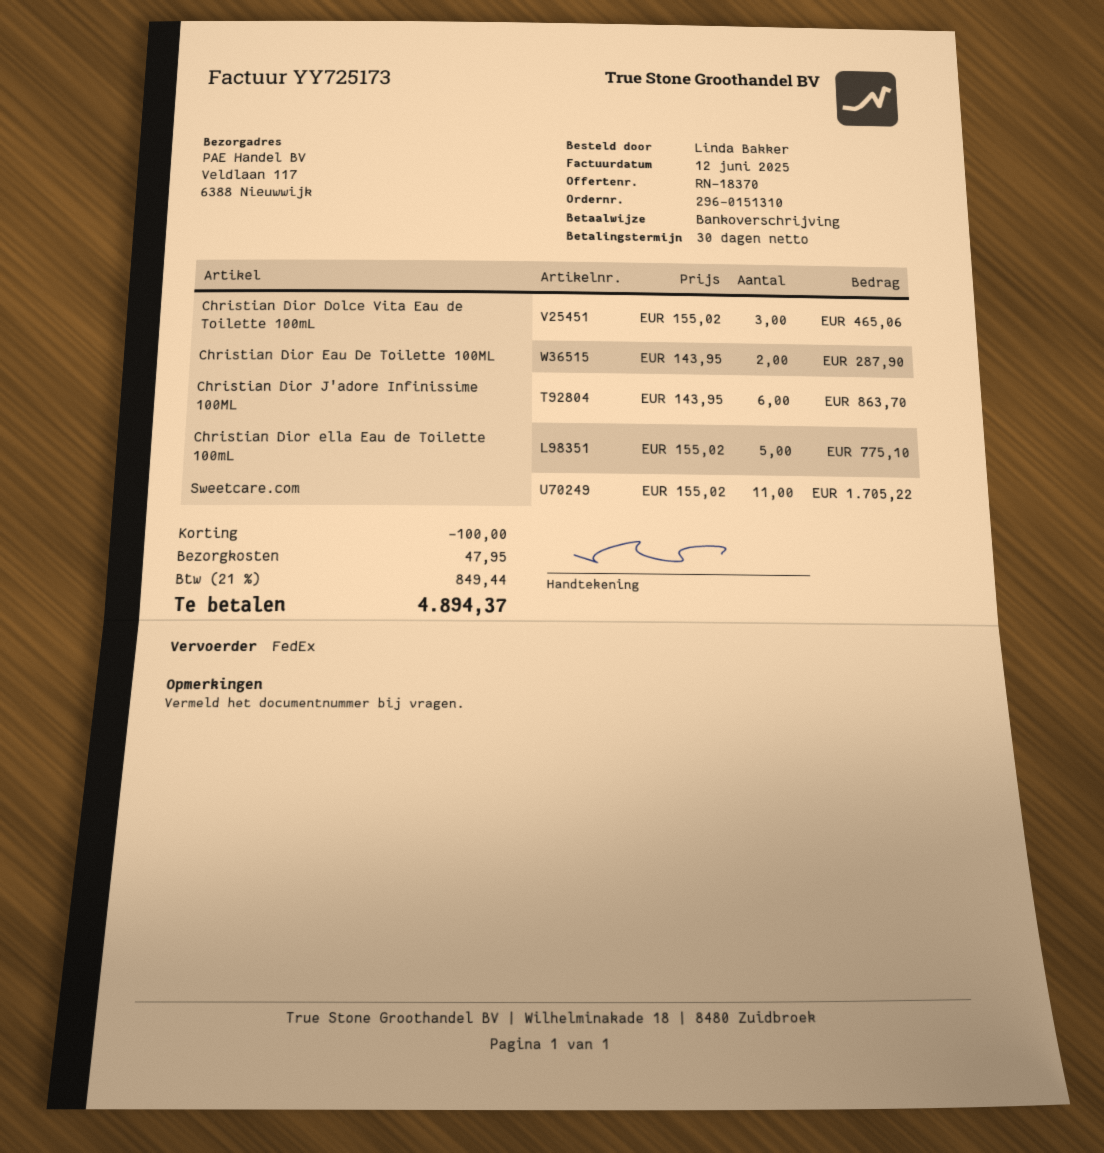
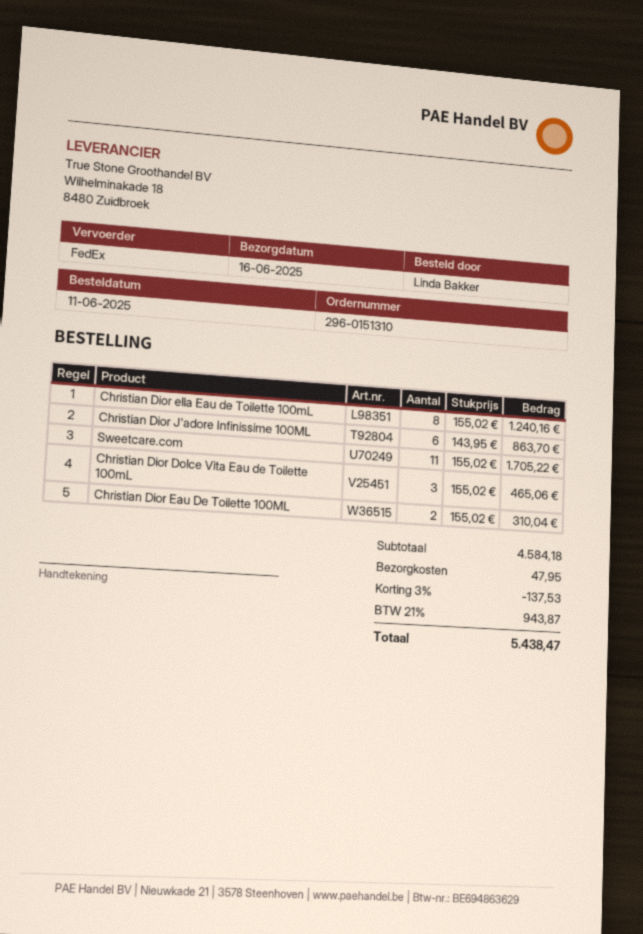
Christian Dior Eau De Toilette 100ML: 2 x 143.95 = 287.90 -> 2 x 155.02 = 310.04
Christian Dior ella Eau de Toilette 100mL: 5 x 155.02 = 775.10 -> 8 x 155.02 = 1240.16
discount: 100.00 -> 137.53
tax: 21% = 849.44 -> 21% = 943.87
total: 4894.37 -> 5438.47

